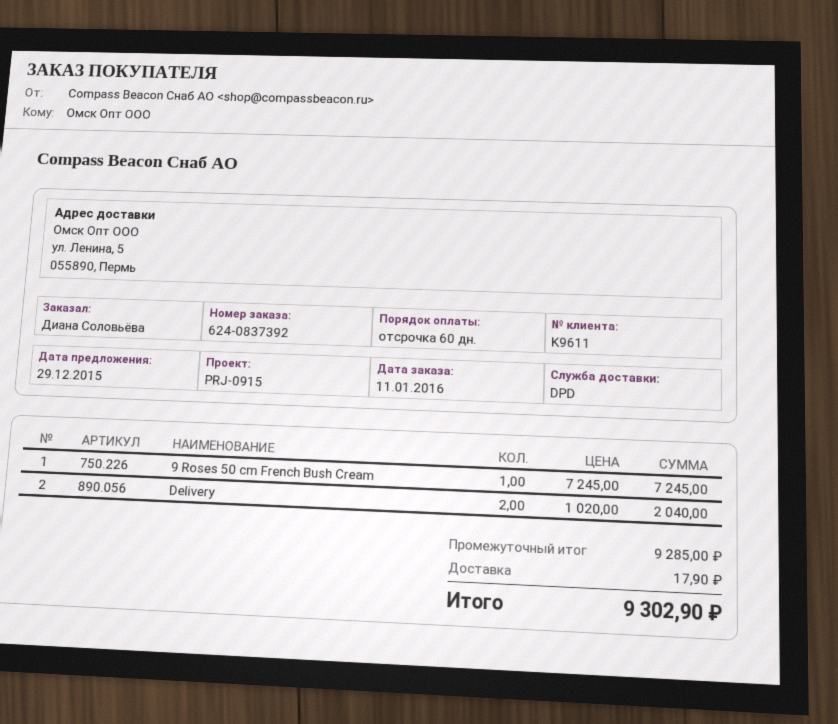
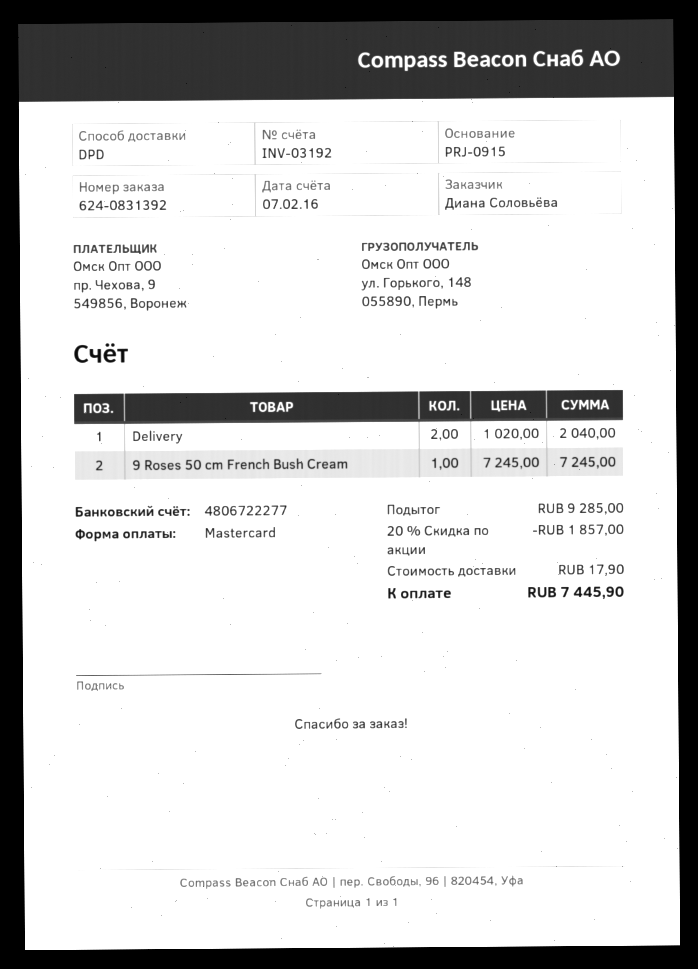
order number: 624-0837392 -> 624-0831392
ship to: ул. Ленина, 5, 055890, Пермь -> ул. Горького, 148, 055890, Пермь
discount: none -> 20% = 1857.00
total: 9302.90 -> 7445.90

